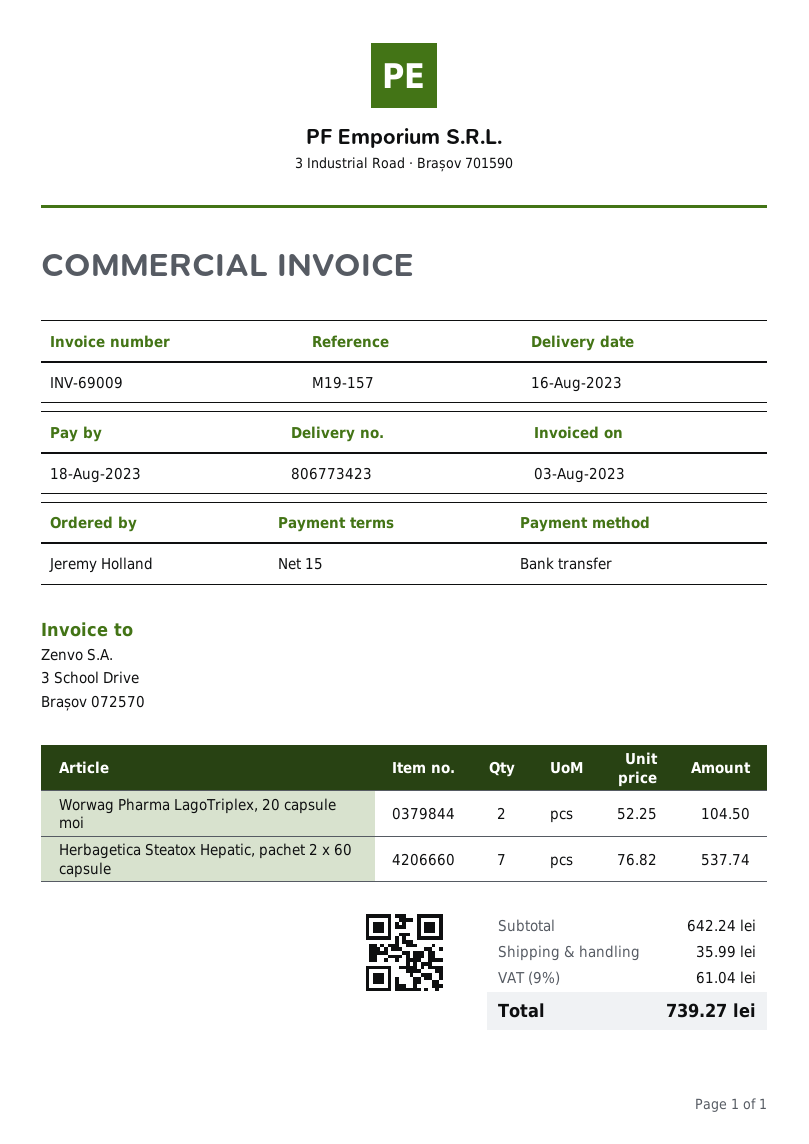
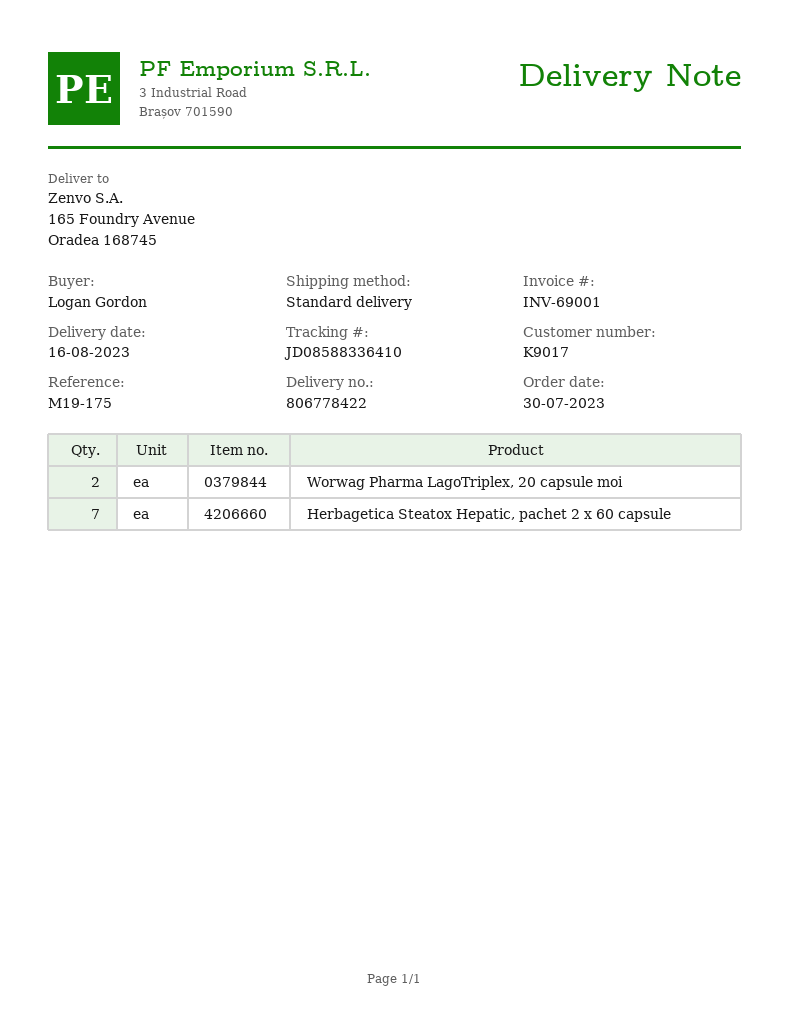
delivery note number: 806773423 -> 806778422
invoice number: INV-69009 -> INV-69001
reference: M19-157 -> M19-175
ordered by: Jeremy Holland -> Logan Gordon

